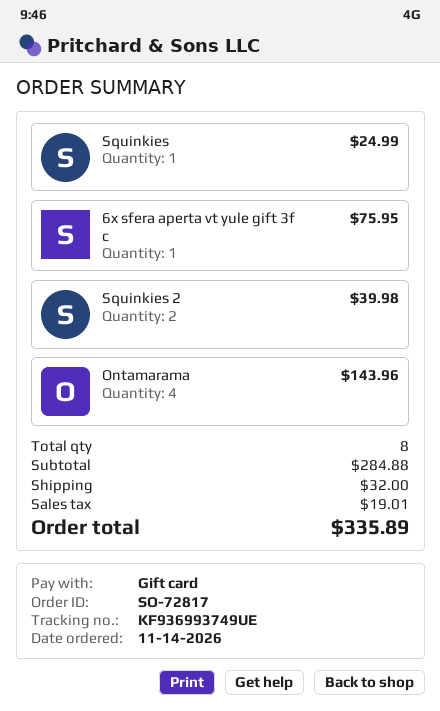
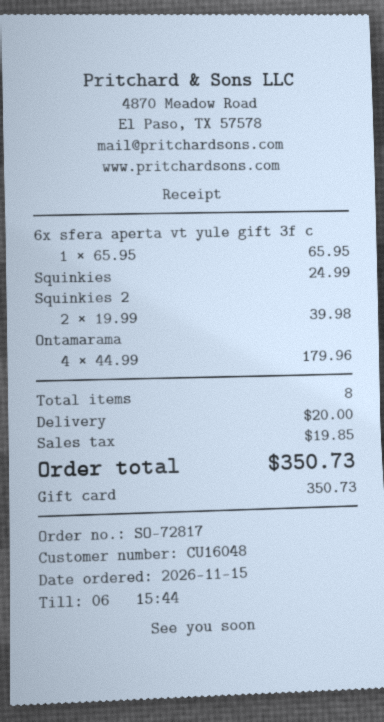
order date: 2026-11-14 -> 2026-11-15
6x sfera aperta vt yule gift 3f c: 1 for 75.95 -> 1 for 65.95
Ontamarama: 4 for 143.96 -> 4 for 179.96
shipping: 32.00 -> 20.00
tax: 19.01 -> 19.85
total: 335.89 -> 350.73

